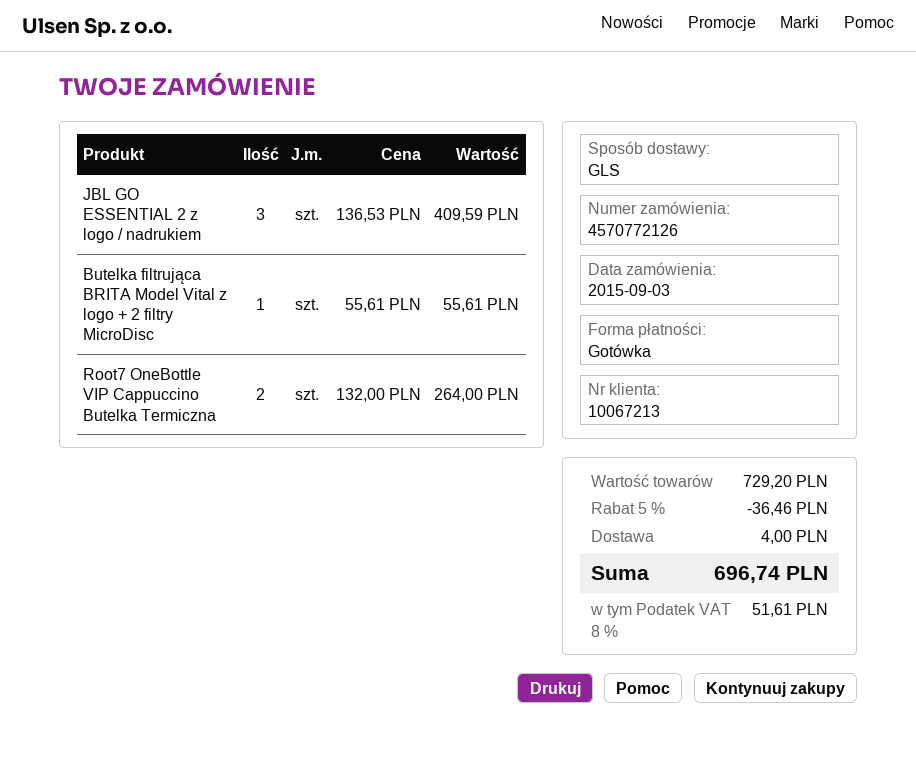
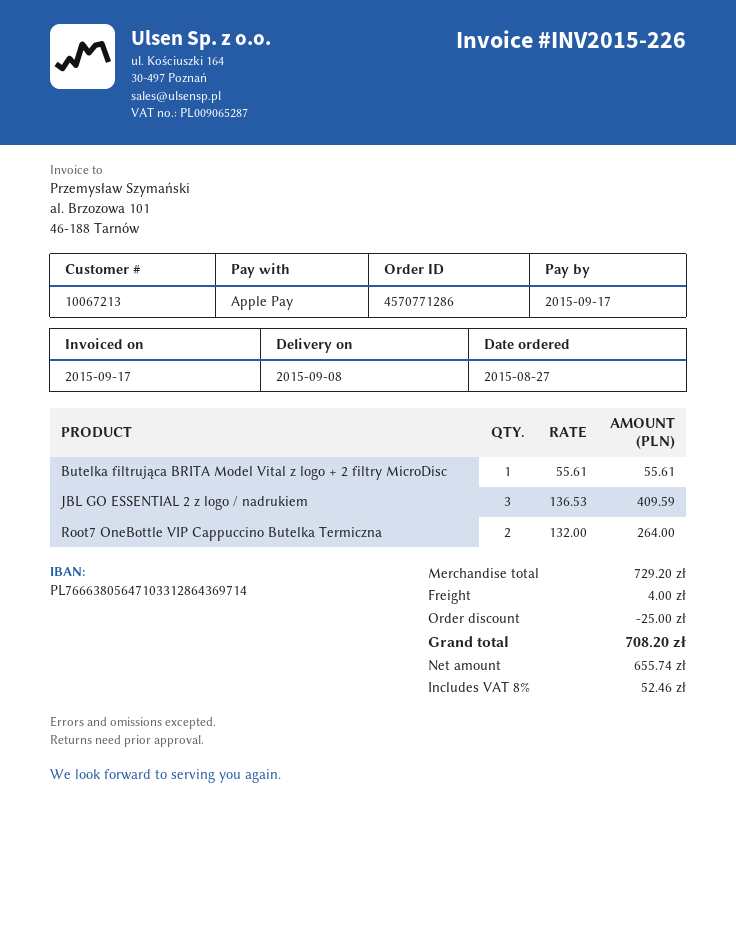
order number: 4570772126 -> 4570771286
order date: 2015-09-03 -> 2015-08-27
payment method: cash -> Apple Pay
discount: 36.46 -> 25.00
tax: 8% = 51.61 -> 8% = 52.46
total: 696.74 -> 708.20

